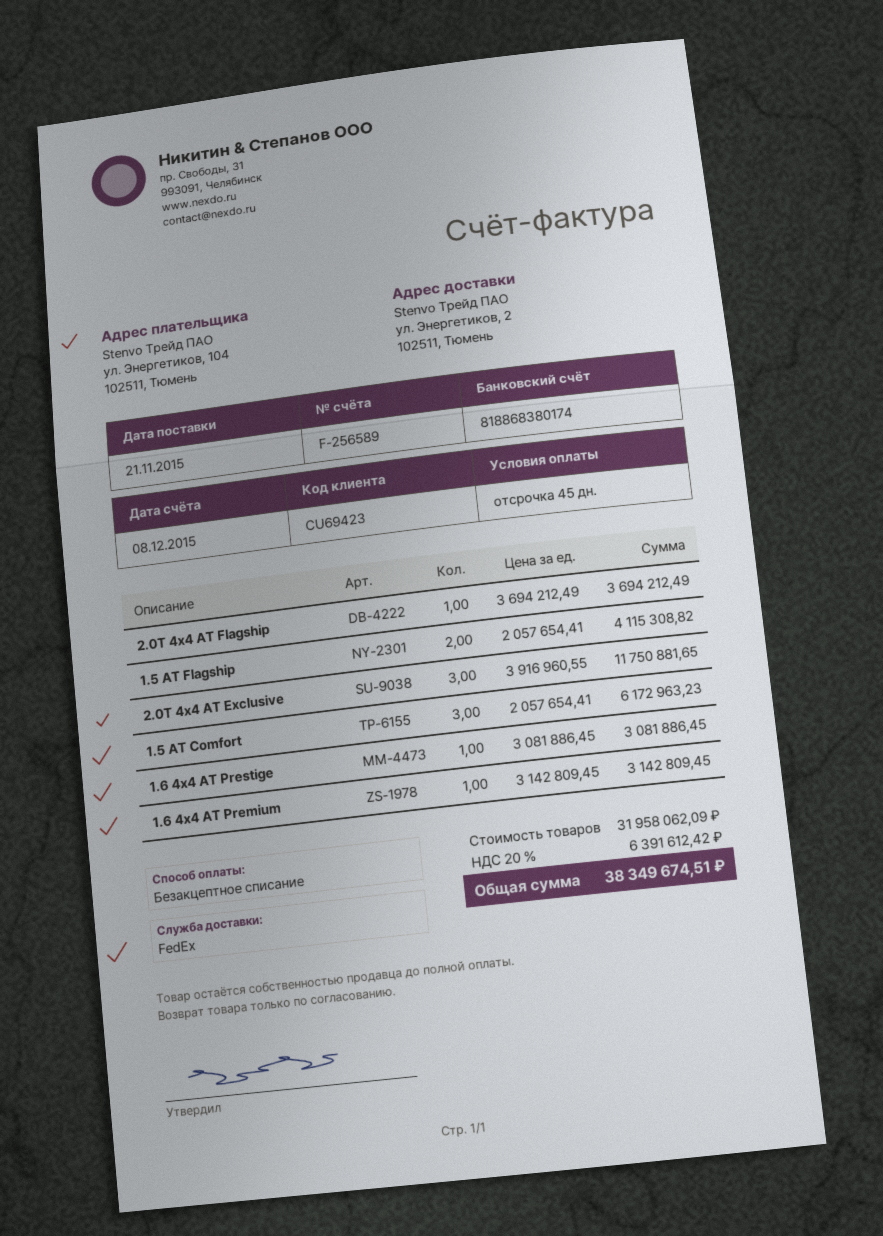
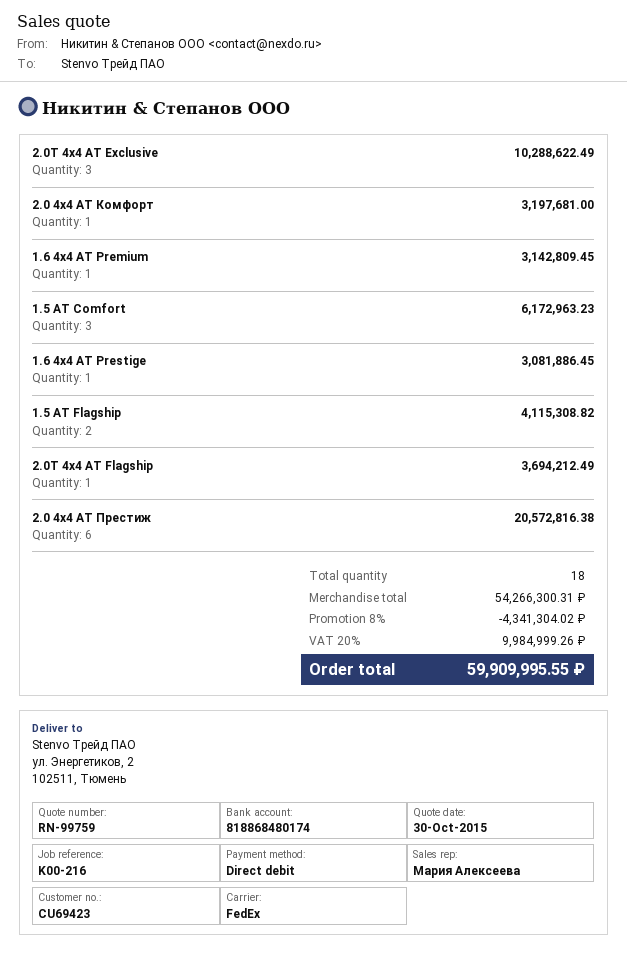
bank account: 818868380174 -> 818868480174
2.0T 4x4 AT Exclusive: 3 for 11750881.65 -> 3 for 10288622.49
2.0 4x4 AT Комфорт: none -> 1 for 3197681.00
2.0 4x4 AT Престиж: none -> 6 for 20572816.38
subtotal: 31958062.09 -> 54266300.31
discount: none -> 8% = 4341304.02
tax: 20% = 6391612.42 -> 20% = 9984999.26
total: 38349674.51 -> 59909995.55

